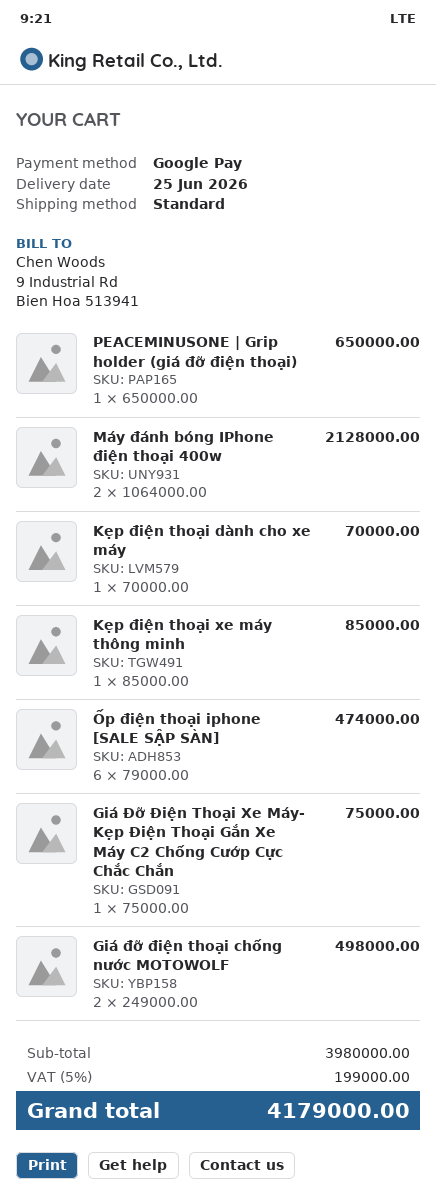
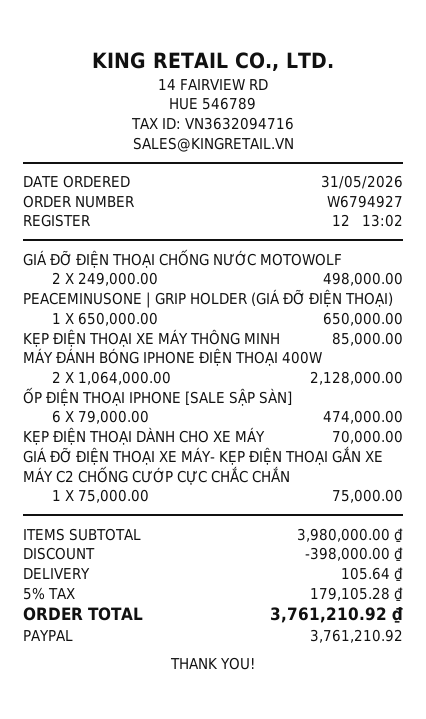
payment method: Google Pay -> PayPal
discount: none -> 398000.00
shipping: none -> 105.64
tax: 5% = 199000.00 -> 5% = 179105.28
total: 4179000.00 -> 3761210.92

